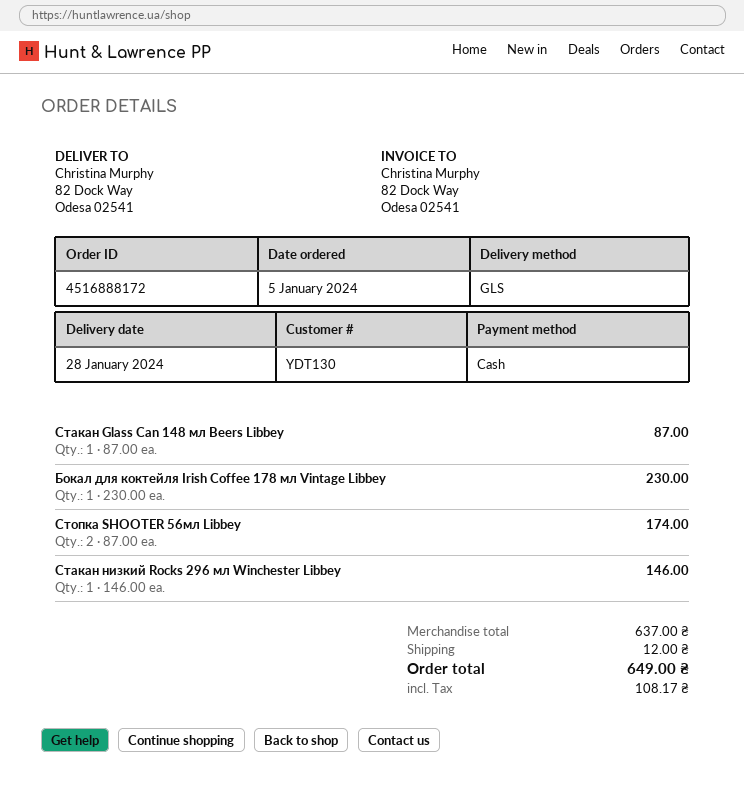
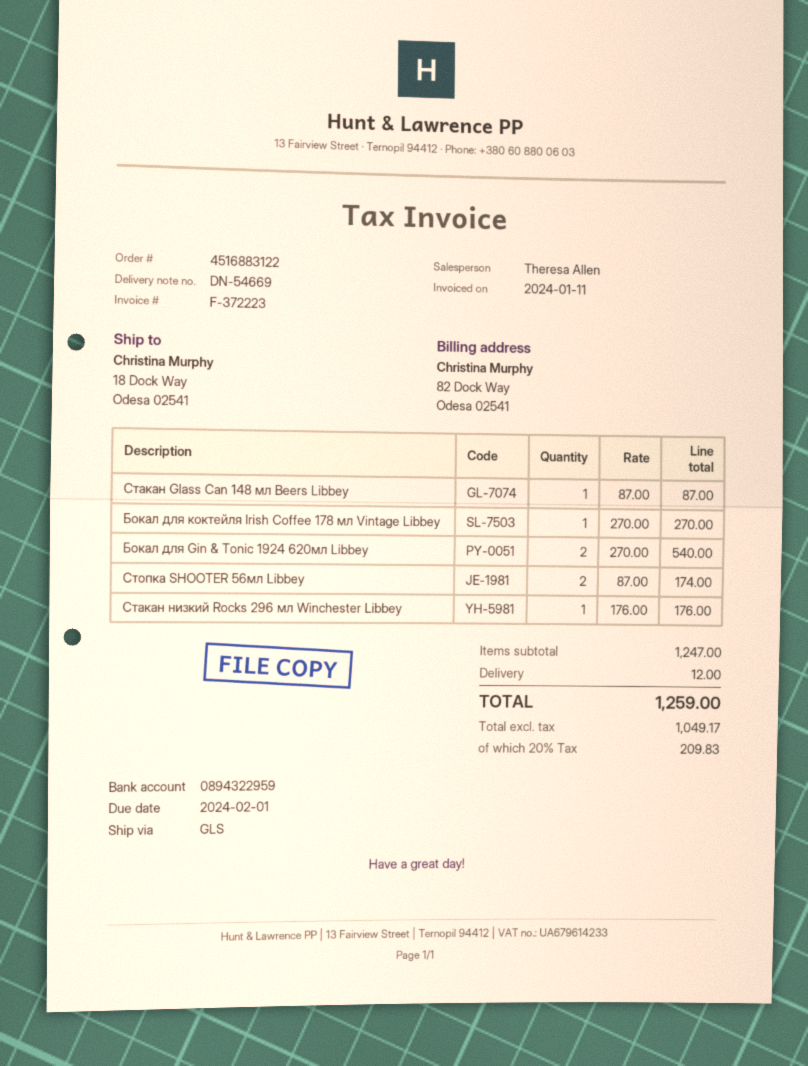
order number: 4516888172 -> 4516883122
ship to: 82 Dock Way, Odesa 02541 -> 18 Dock Way, Odesa 02541
Бокал для коктейля Irish Coffee 178 мл Vintage Libbey: 1 x 230.00 = 230.00 -> 1 x 270.00 = 270.00
Стакан низкий Rocks 296 мл Winchester Libbey: 1 x 146.00 = 146.00 -> 1 x 176.00 = 176.00
Бокал для Gin & Tonic 1924 620мл Libbey: none -> 2 x 270.00 = 540.00
subtotal: 637.00 -> 1247.00
tax: 108.17 -> 209.83
total: 649.00 -> 1259.00

